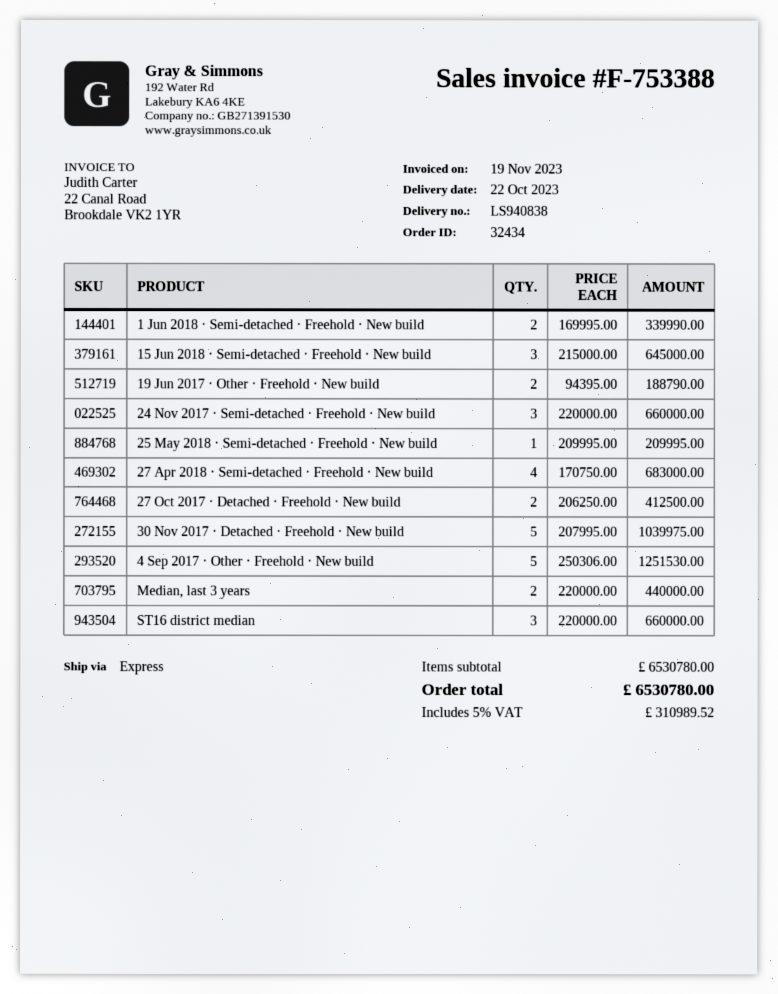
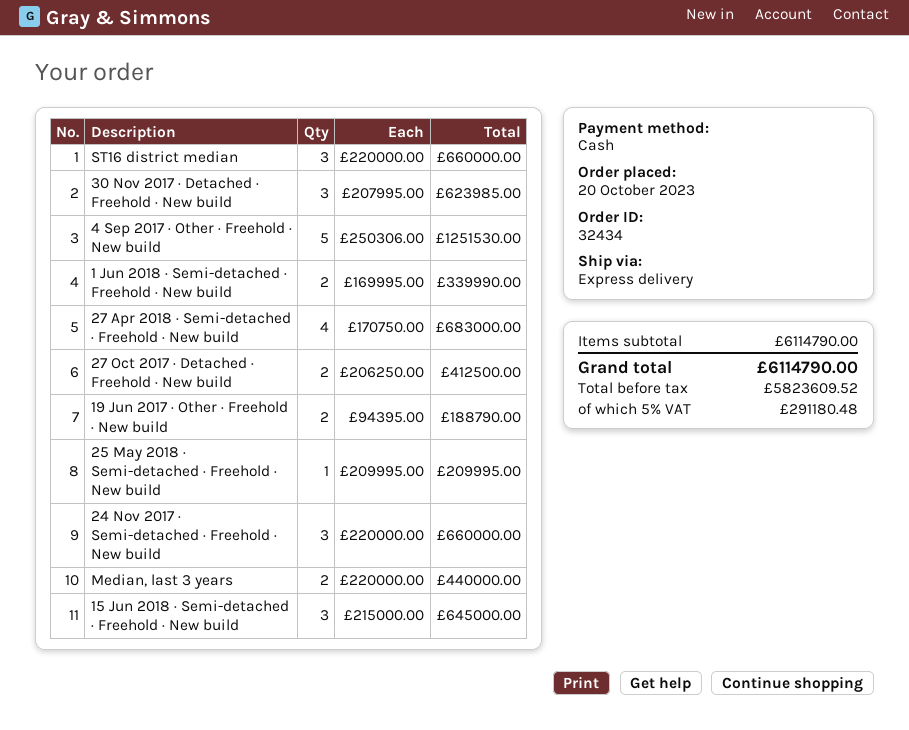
30 Nov 2017 · Detached · Freehold · New build: 5 x 207995.00 = 1039975.00 -> 3 x 207995.00 = 623985.00
subtotal: 6530780.00 -> 6114790.00
tax: 5% = 310989.52 -> 5% = 291180.48
total: 6530780.00 -> 6114790.00

